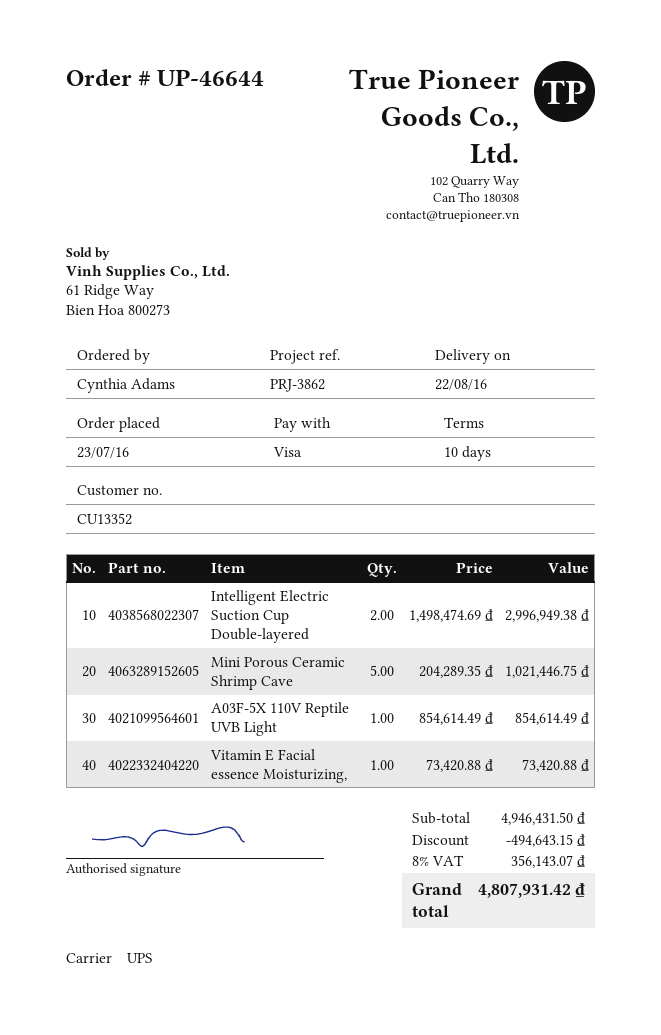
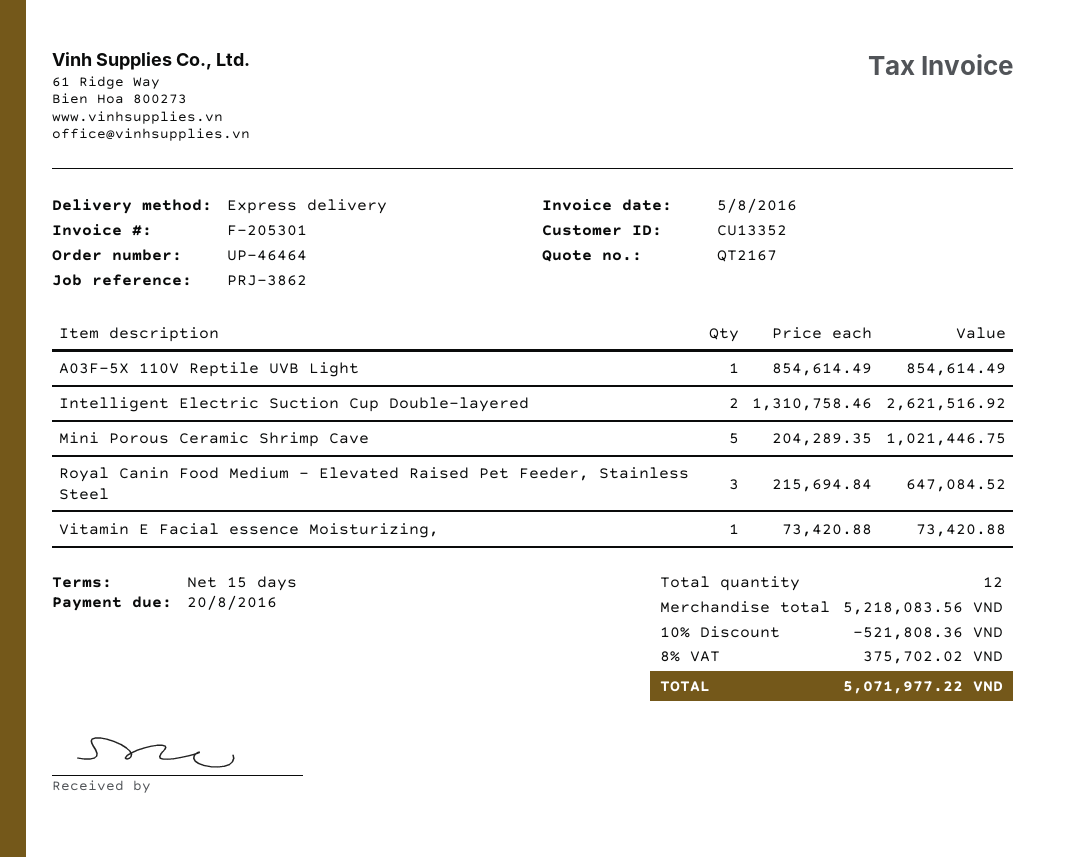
order number: UP-46644 -> UP-46464
payment terms: 10 days -> 15 days
shipping method: UPS -> express
Intelligent Electric Suction Cup Double-layered: 2 x 1498474.69 = 2996949.38 -> 2 x 1310758.46 = 2621516.92
Royal Canin Food Medium - Elevated Raised Pet Feeder, Stainless Steel: none -> 3 x 215694.84 = 647084.52
subtotal: 4946431.50 -> 5218083.56
discount: 494643.15 -> 521808.36
tax: 8% = 356143.07 -> 8% = 375702.02
total: 4807931.42 -> 5071977.22

